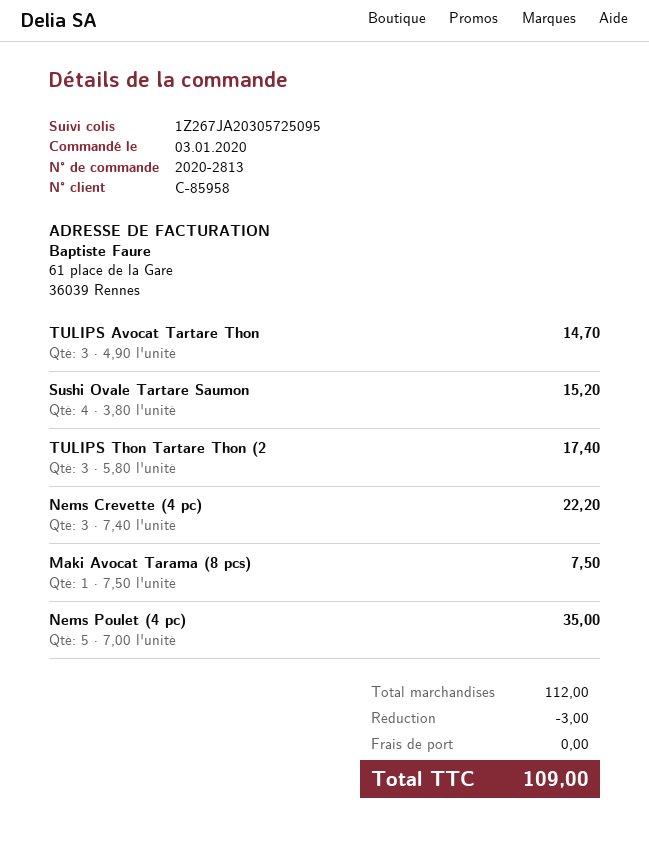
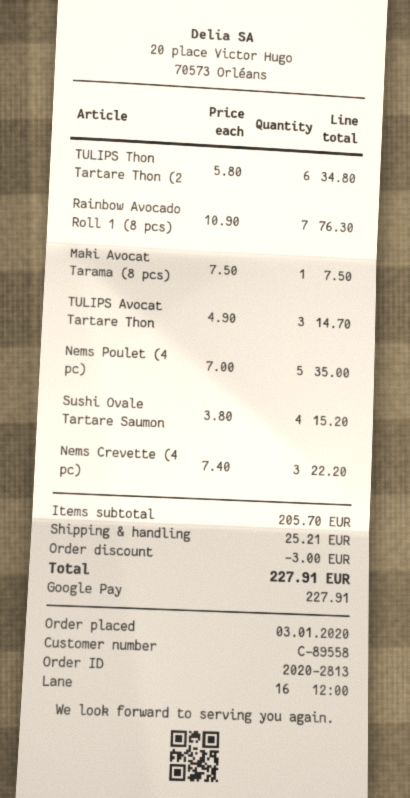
customer number: C-85958 -> C-89558
TULIPS Thon Tartare Thon (2: 3 x 5.80 = 17.40 -> 6 x 5.80 = 34.80
Rainbow Avocado Roll 1 (8 pcs): none -> 7 x 10.90 = 76.30
subtotal: 112.00 -> 205.70
shipping: 0.00 -> 25.21
total: 109.00 -> 227.91

